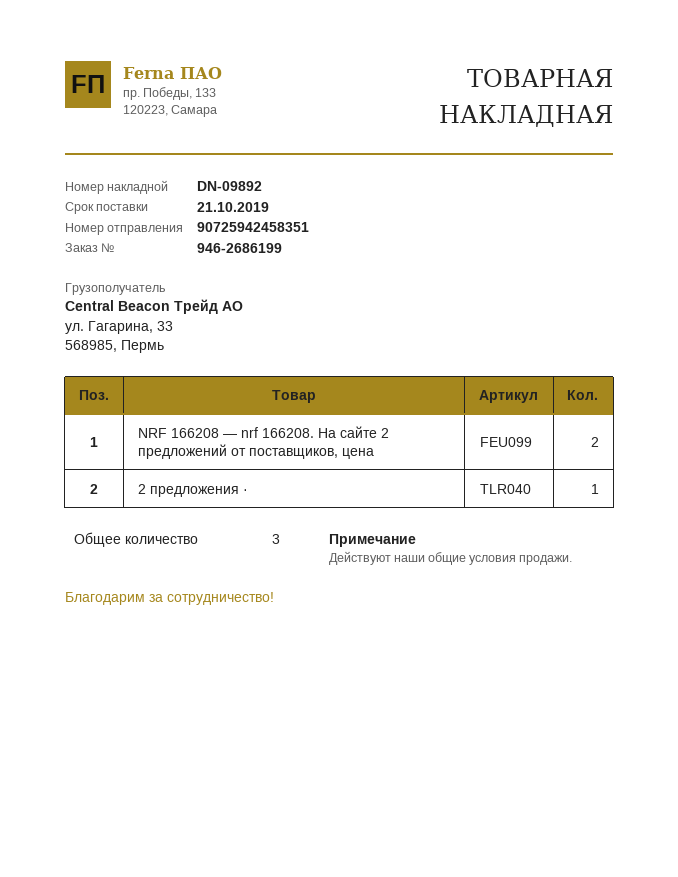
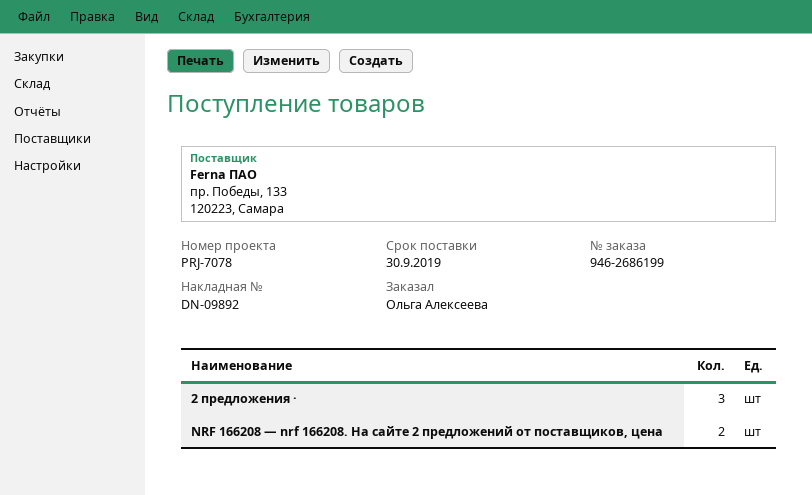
delivery date: 2019-10-21 -> 2019-09-30
2 предложения ·: 1 -> 3

